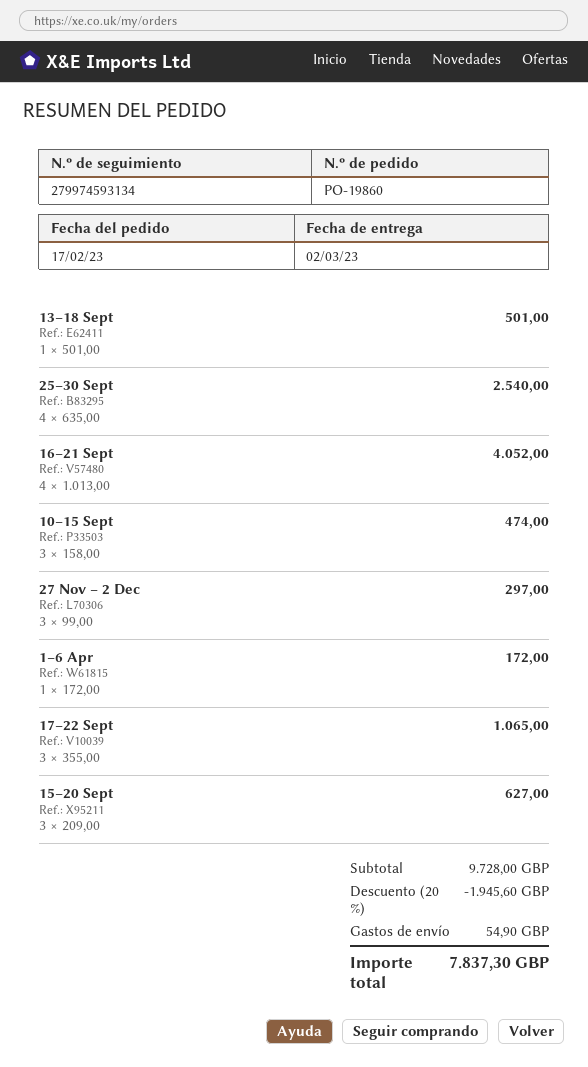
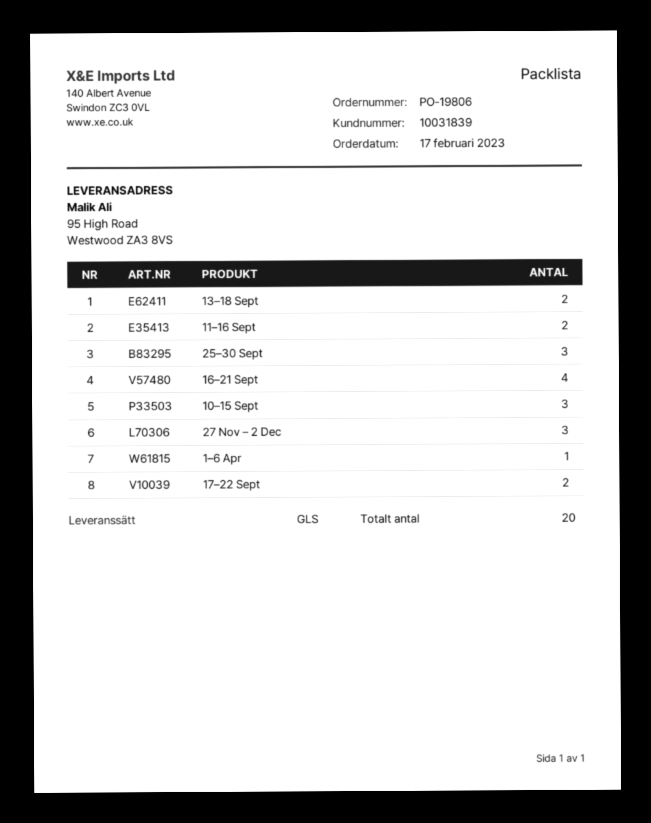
order number: PO-19860 -> PO-19806
13–18 Sept: 1 -> 2
25–30 Sept: 4 -> 3
17–22 Sept: 3 -> 2
15–20 Sept: 3 -> none
11–16 Sept: none -> 2

